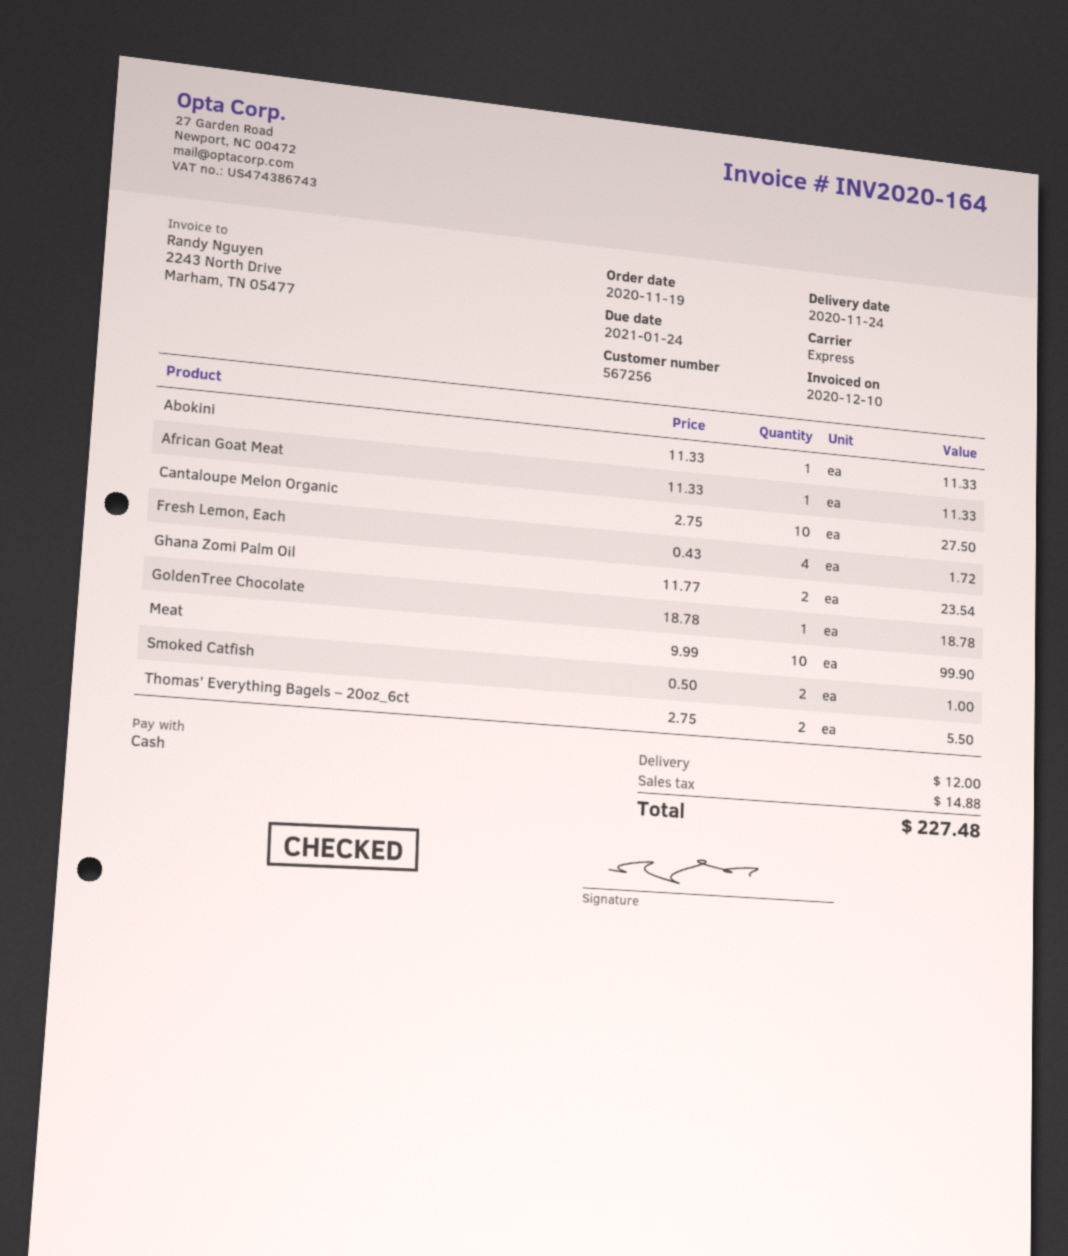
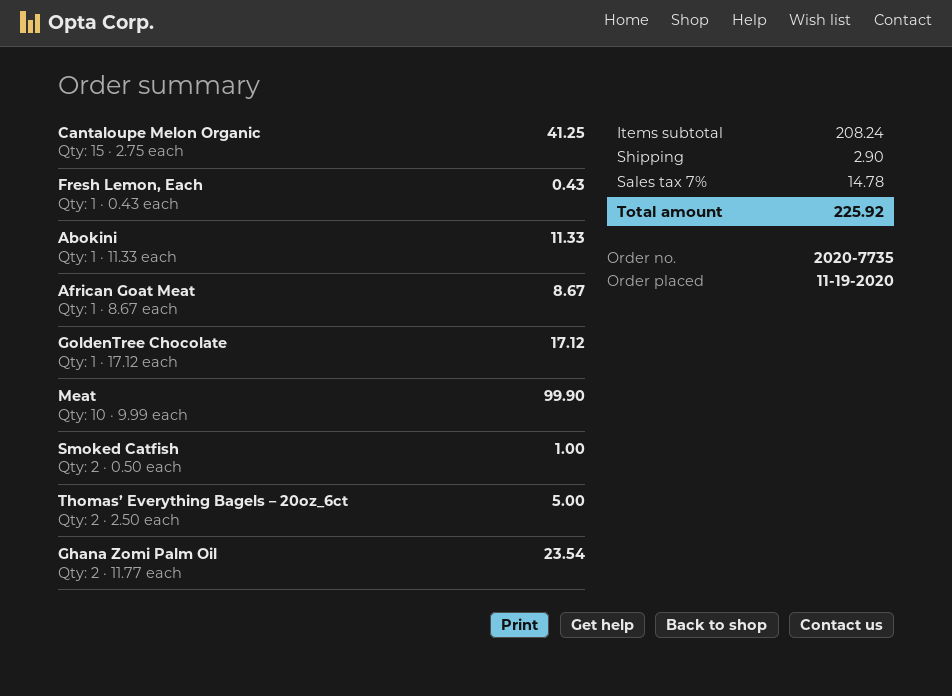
African Goat Meat: 1 x 11.33 = 11.33 -> 1 x 8.67 = 8.67
Cantaloupe Melon Organic: 10 x 2.75 = 27.50 -> 15 x 2.75 = 41.25
Fresh Lemon, Each: 4 x 0.43 = 1.72 -> 1 x 0.43 = 0.43
GoldenTree Chocolate: 1 x 18.78 = 18.78 -> 1 x 17.12 = 17.12
Thomas’ Everything Bagels – 20oz_6ct: 2 x 2.75 = 5.50 -> 2 x 2.50 = 5.00
shipping: 12.00 -> 2.90
tax: 14.88 -> 14.78
total: 227.48 -> 225.92

